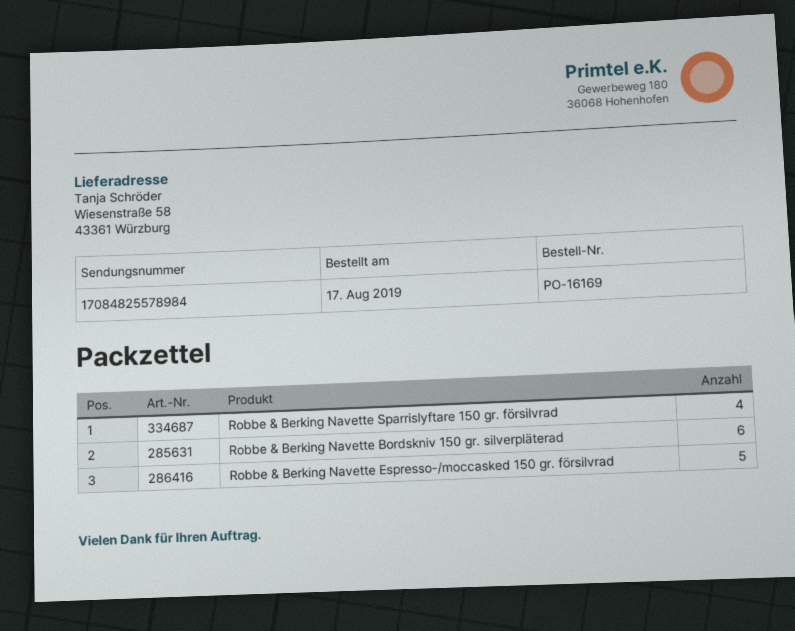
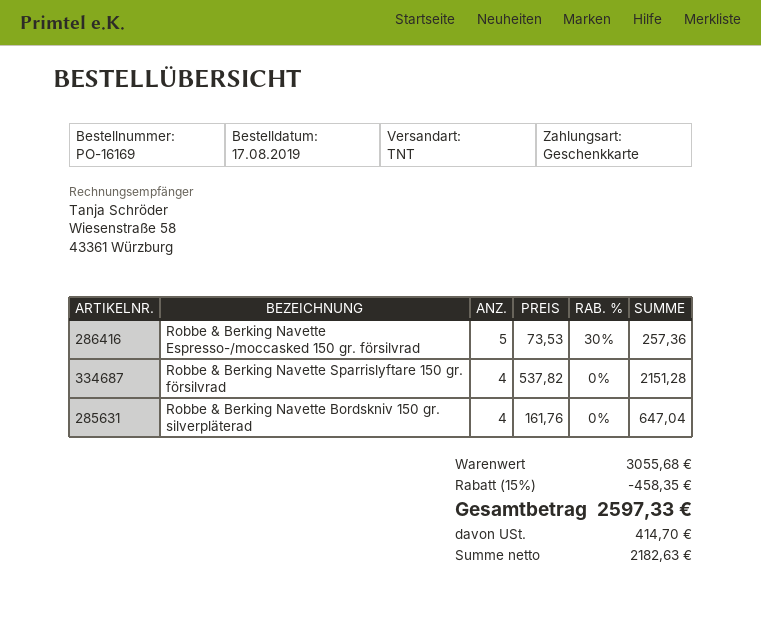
Robbe & Berking Navette Bordskniv 150 gr. silverpläterad: 6 -> 4

